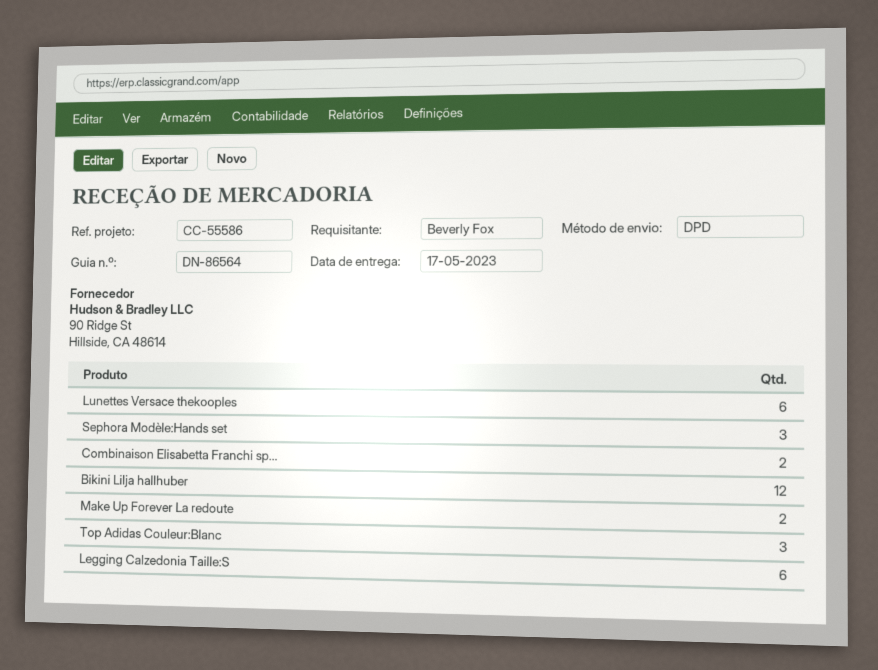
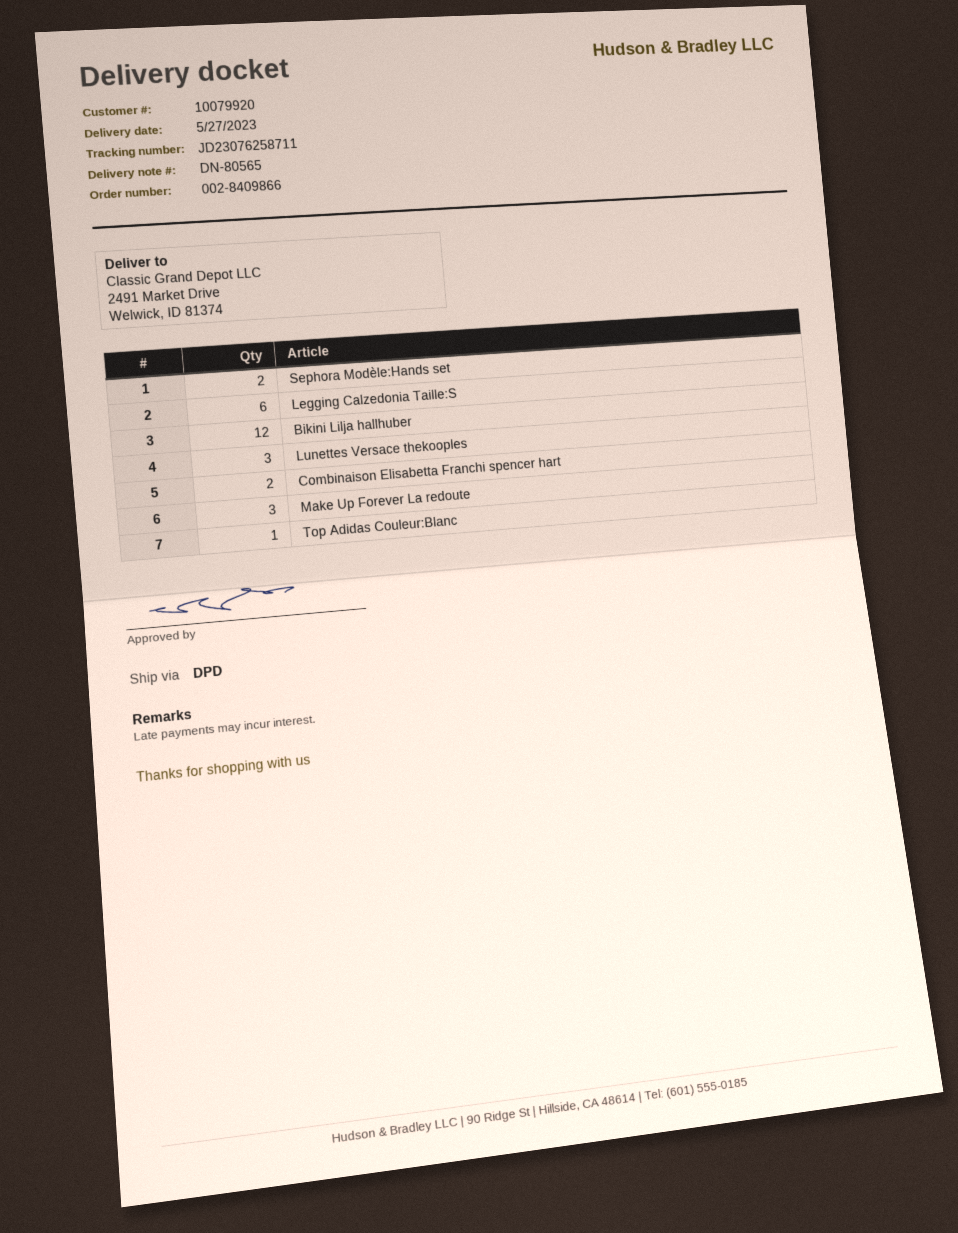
delivery note number: DN-86564 -> DN-80565
delivery date: 2023-05-17 -> 2023-05-27
Lunettes Versace thekooples: 6 -> 3
Sephora Modèle:Hands set: 3 -> 2
Make Up Forever La redoute: 2 -> 3
Top Adidas Couleur:Blanc: 3 -> 1

